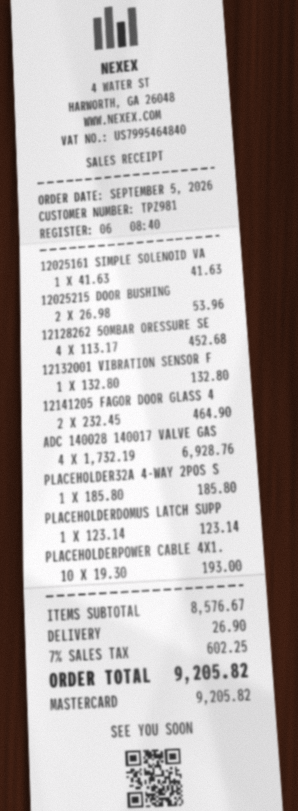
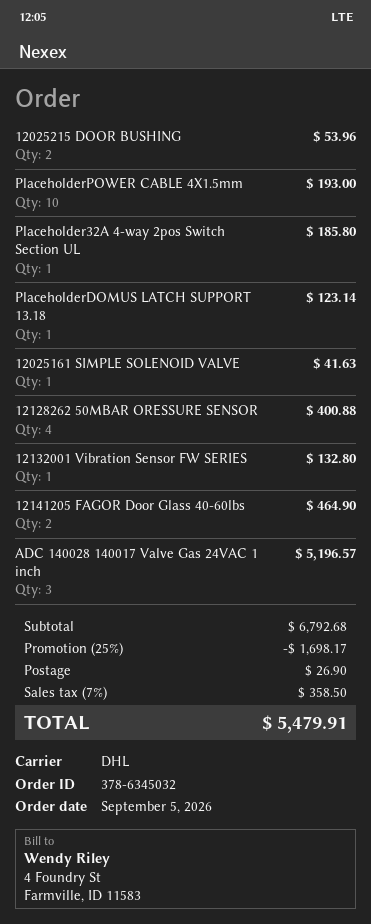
12128262 50MBAR ORESSURE SE: 4 for 452.68 -> 4 for 400.88
ADC 140028 140017 VALVE GAS: 4 for 6928.76 -> 3 for 5196.57
subtotal: 8576.67 -> 6792.68
discount: none -> 25% = 1698.17
tax: 7% = 602.25 -> 7% = 358.50
total: 9205.82 -> 5479.91

